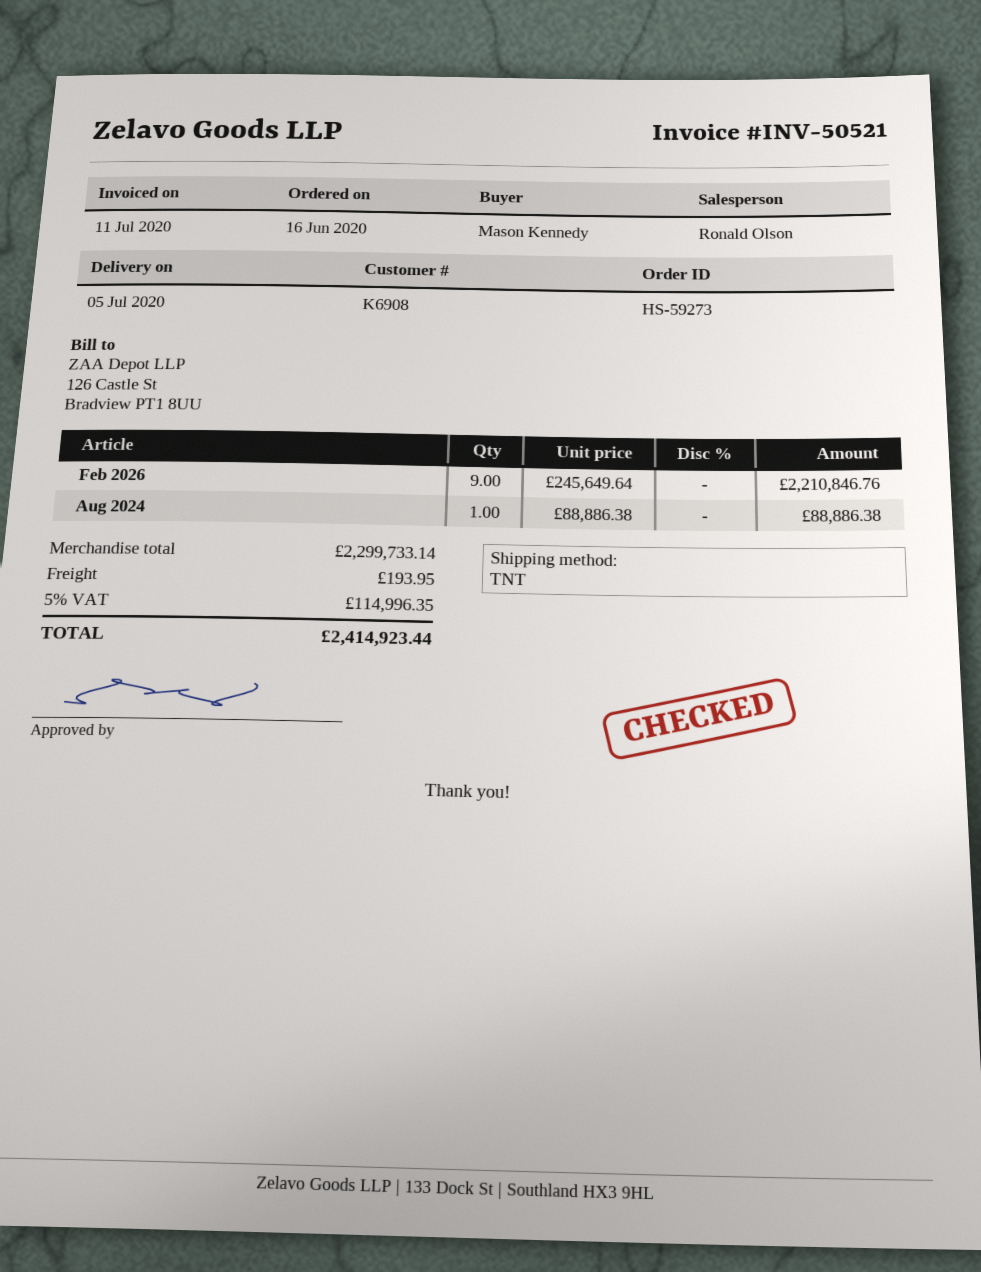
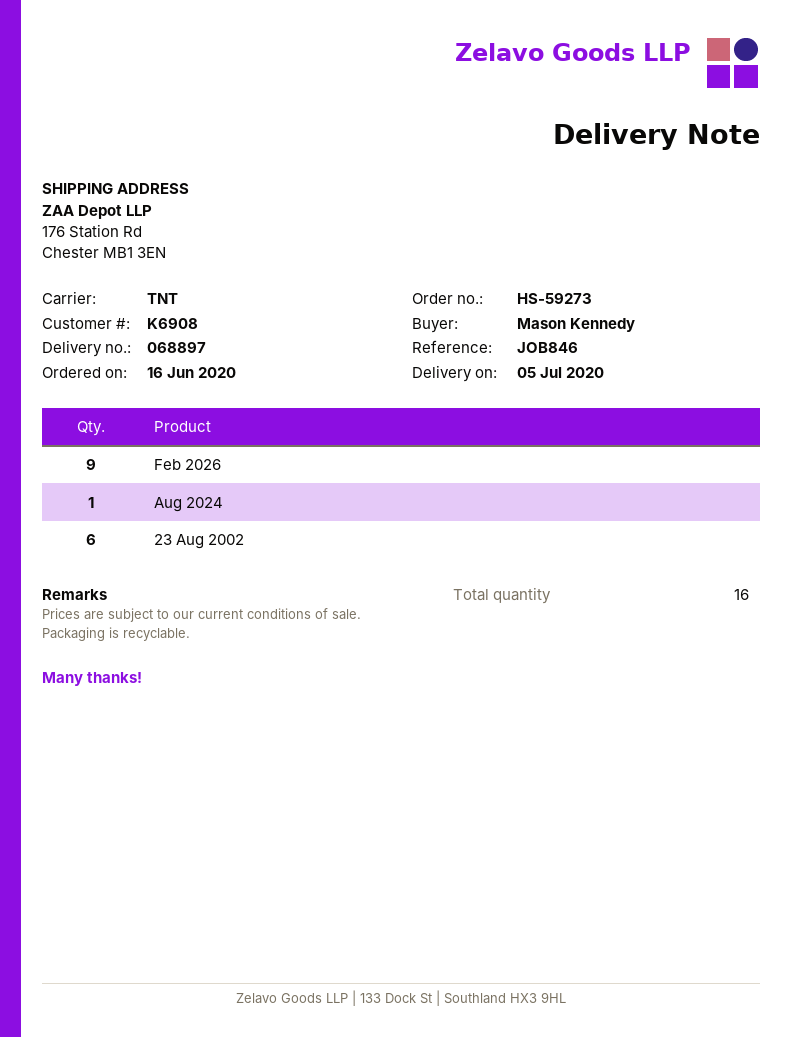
23 Aug 2002: none -> 6

